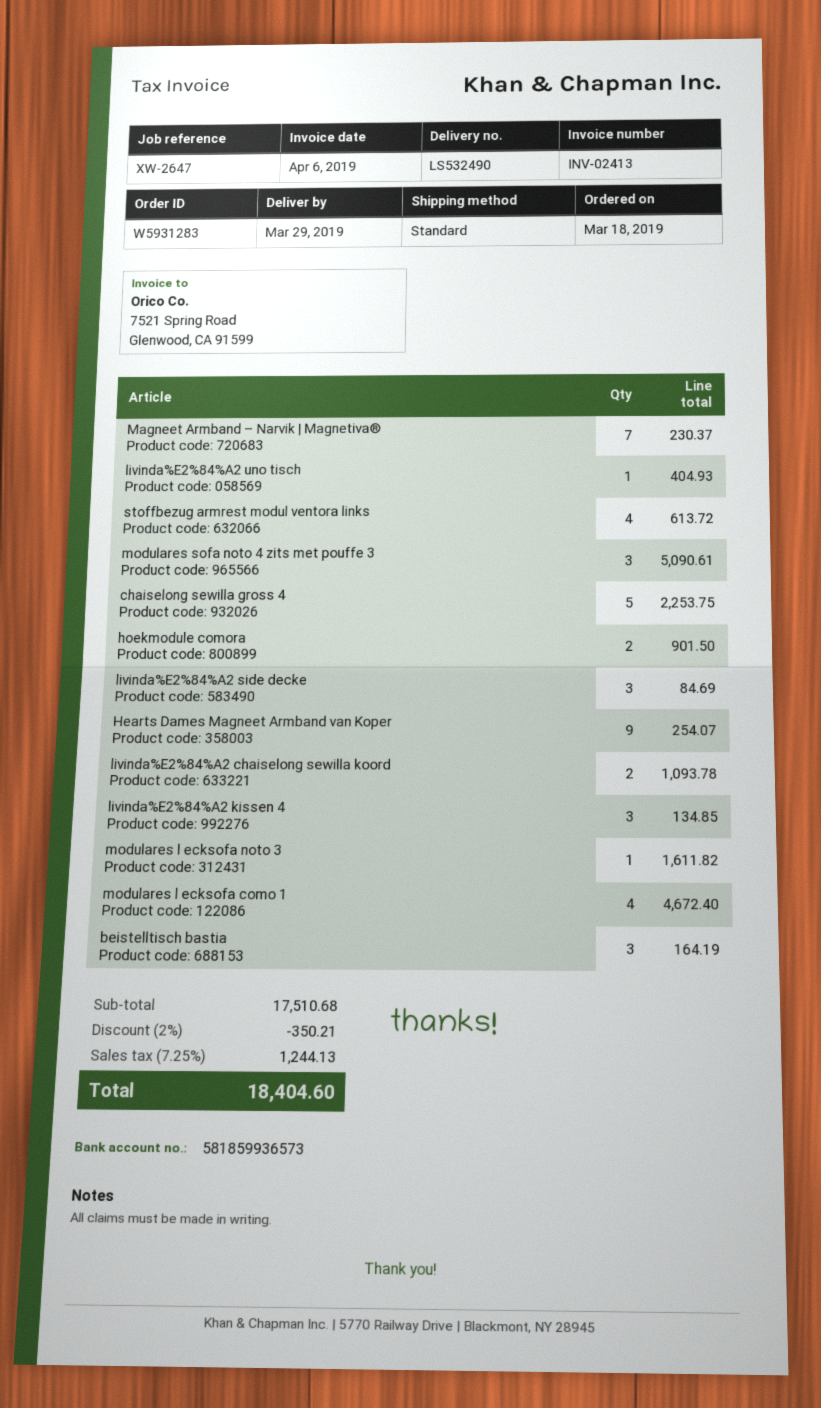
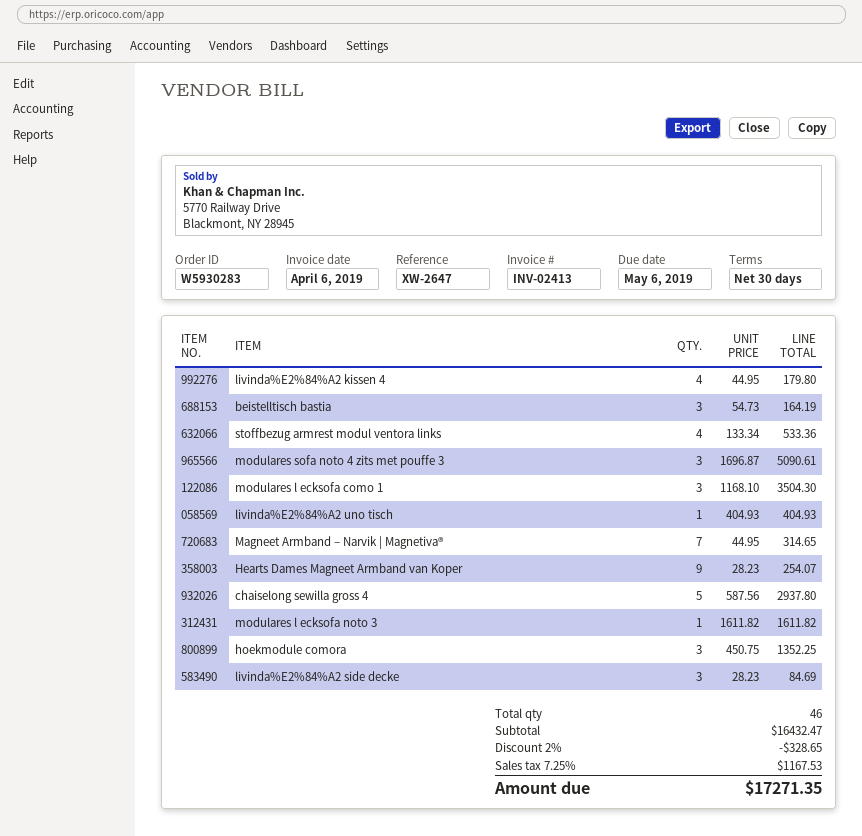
order number: W5931283 -> W5930283
Magneet Armband – Narvik | Magnetiva®: 7 for 230.37 -> 7 for 314.65
stoffbezug armrest modul ventora links: 4 for 613.72 -> 4 for 533.36
chaiselong sewilla gross 4: 5 for 2253.75 -> 5 for 2937.80
hoekmodule comora: 2 for 901.50 -> 3 for 1352.25
livinda%E2%84%A2 chaiselong sewilla koord: 2 for 1093.78 -> none
livinda%E2%84%A2 kissen 4: 3 for 134.85 -> 4 for 179.80
modulares l ecksofa como 1: 4 for 4672.40 -> 3 for 3504.30
subtotal: 17510.68 -> 16432.47
discount: 2% = 350.21 -> 2% = 328.65
tax: 7.25% = 1244.13 -> 7.25% = 1167.53
total: 18404.60 -> 17271.35

